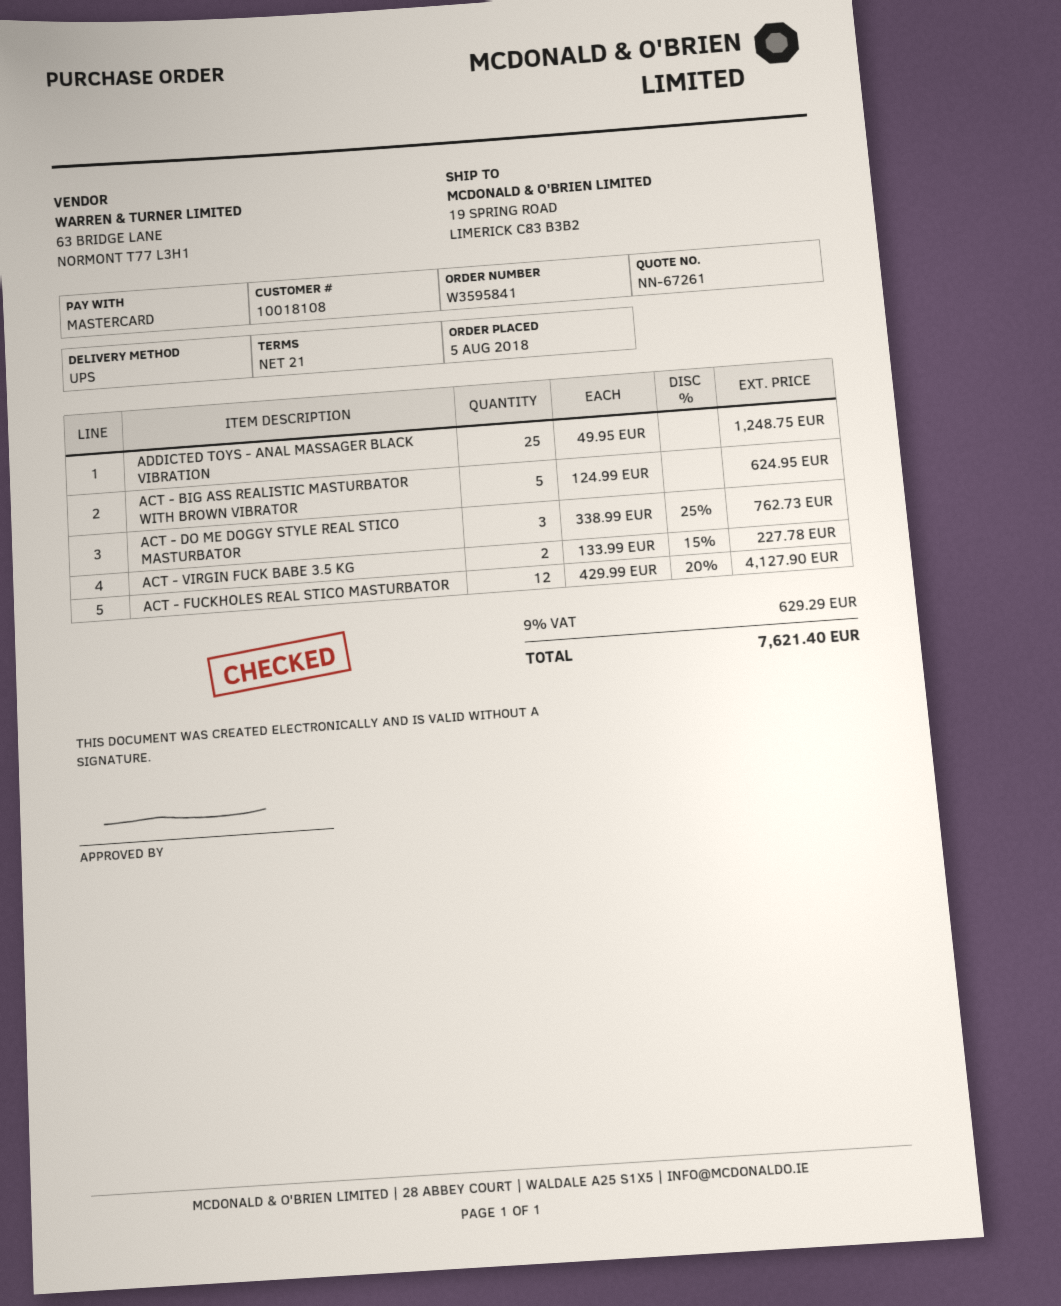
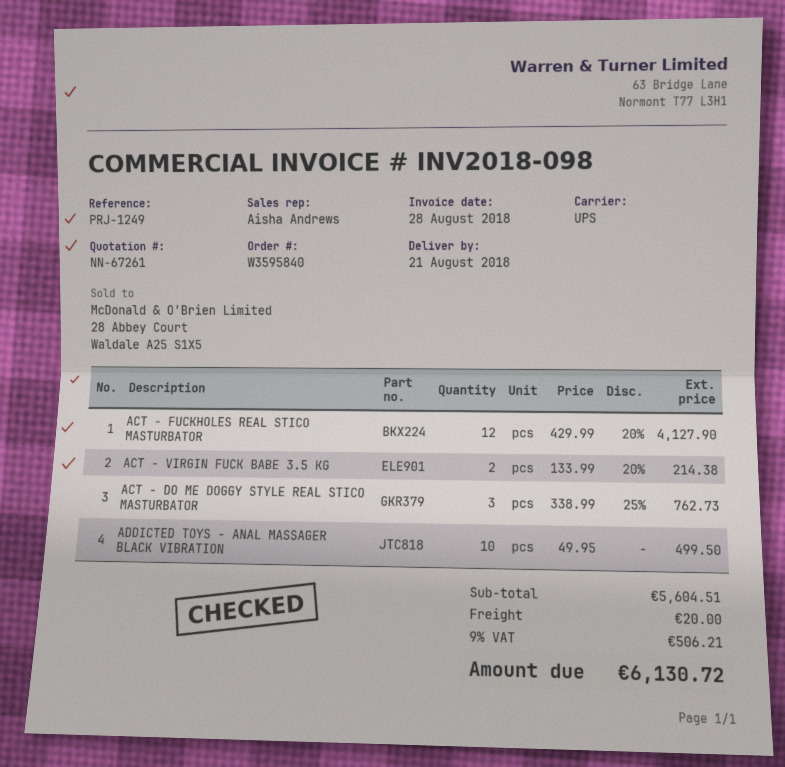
order number: W3595841 -> W3595840
ADDICTED TOYS - ANAL MASSAGER BLACK VIBRATION: 25 x 49.95 = 1248.75 -> 10 x 49.95 = 499.50
ACT - BIG ASS REALISTIC MASTURBATOR WITH BROWN VIBRATOR: 5 x 124.99 = 624.95 -> none
ACT - VIRGIN FUCK BABE 3.5 KG: 2 x 133.99 - 15% = 227.78 -> 2 x 133.99 - 20% = 214.38
shipping: none -> 20.00
tax: 9% = 629.29 -> 9% = 506.21
total: 7621.40 -> 6130.72

